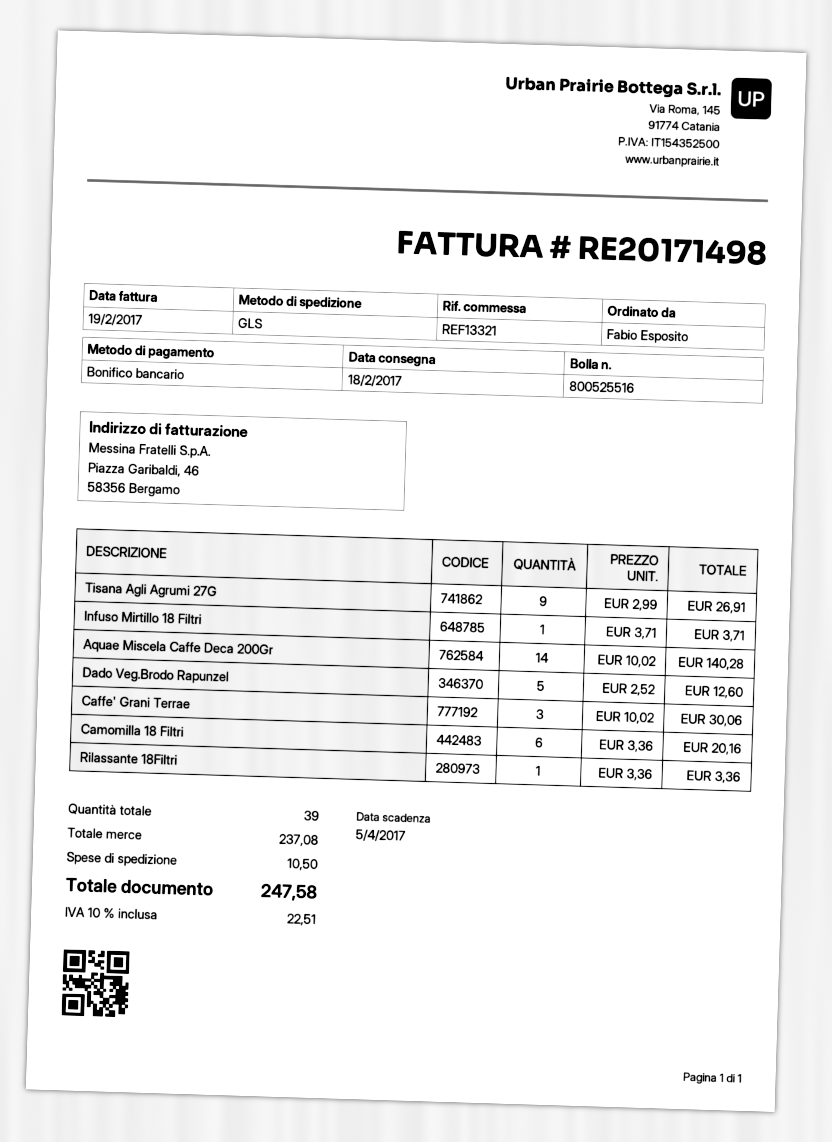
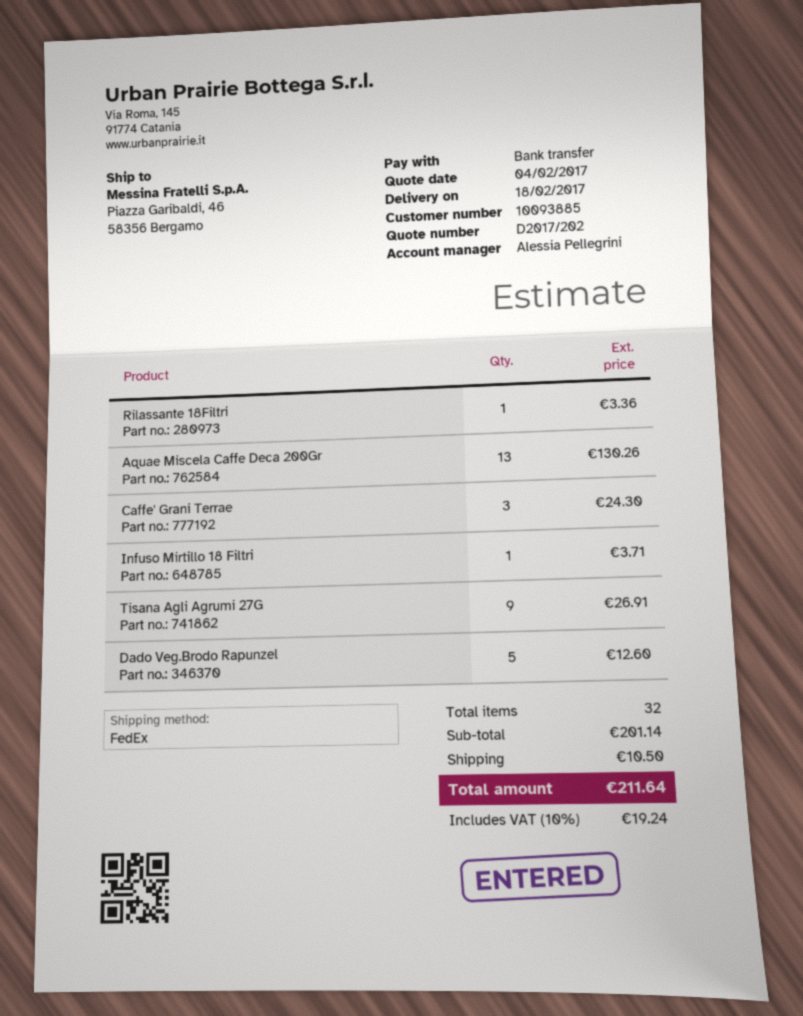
shipping method: GLS -> FedEx
Aquae Miscela Caffe Deca 200Gr: 14 for 140.28 -> 13 for 130.26
Caffe' Grani Terrae: 3 for 30.06 -> 3 for 24.30
Camomilla 18 Filtri: 6 for 20.16 -> none
total quantity: 39 -> 32
subtotal: 237.08 -> 201.14
tax: 10% = 22.51 -> 10% = 19.24
total: 247.58 -> 211.64

